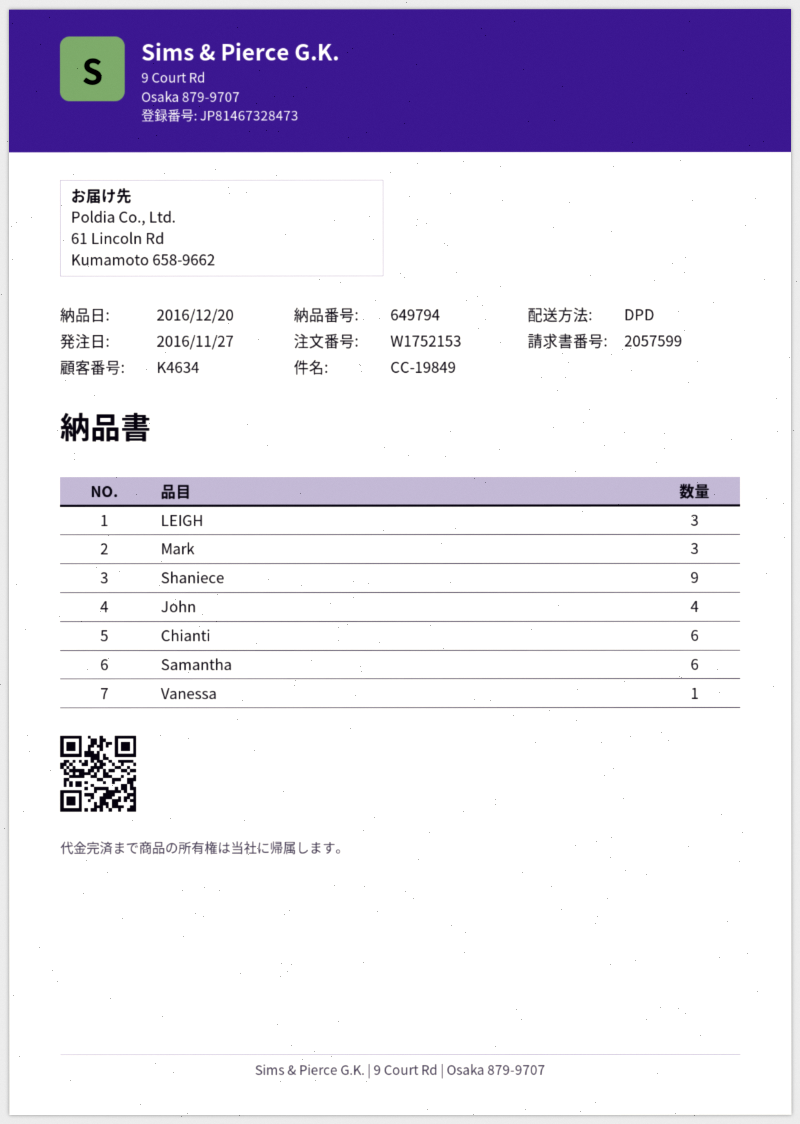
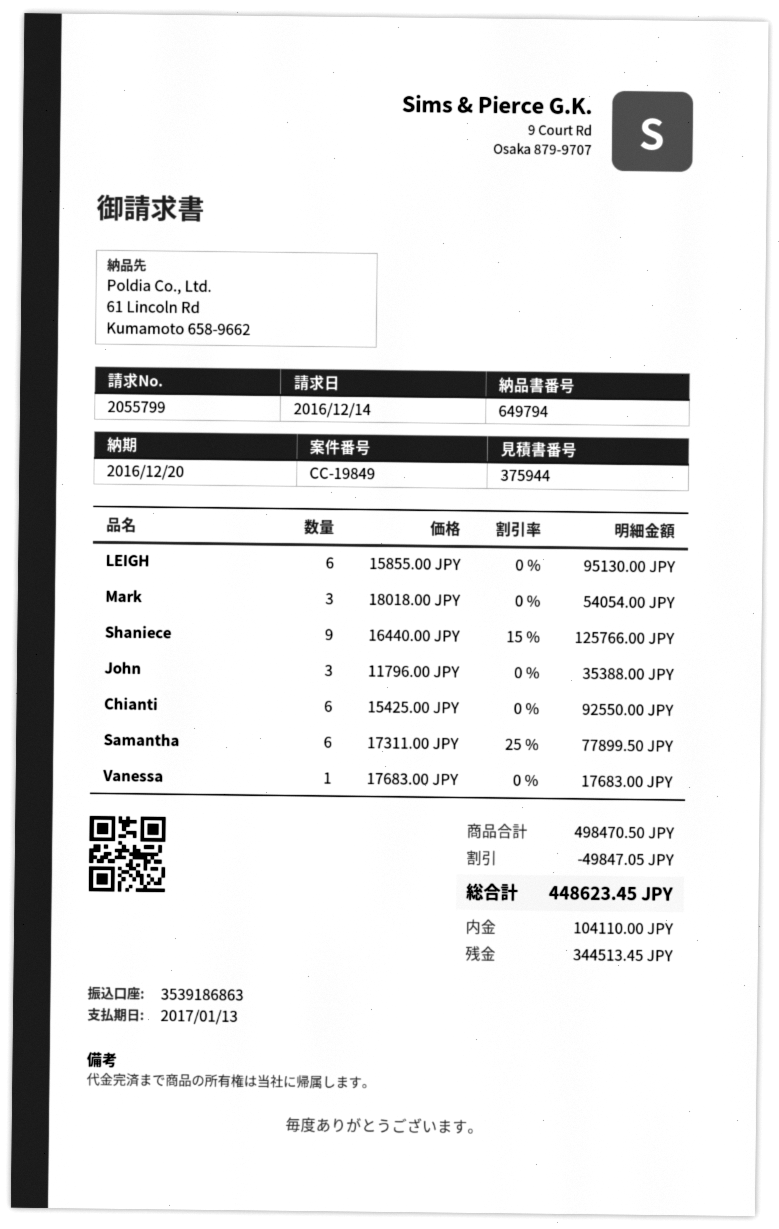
invoice number: 2057599 -> 2055799
LEIGH: 3 -> 6
John: 4 -> 3

